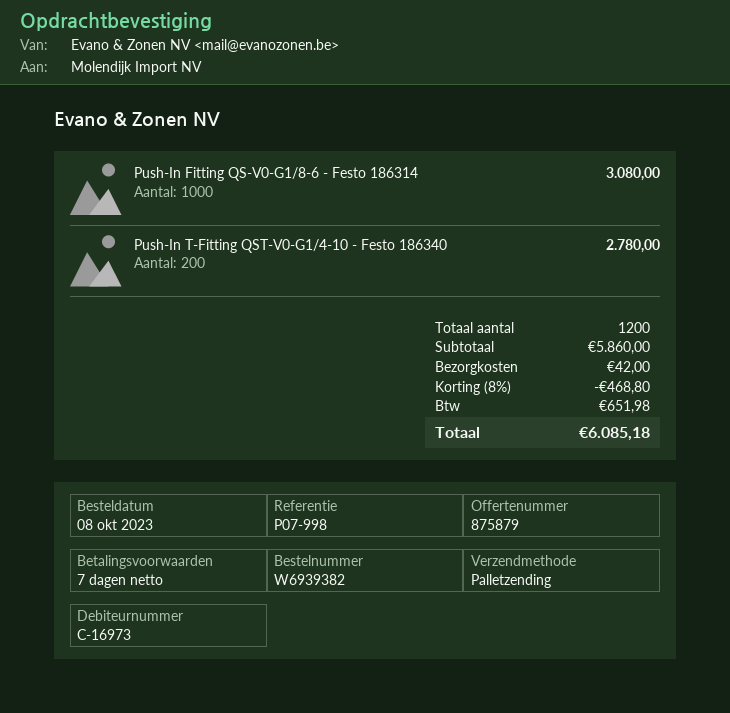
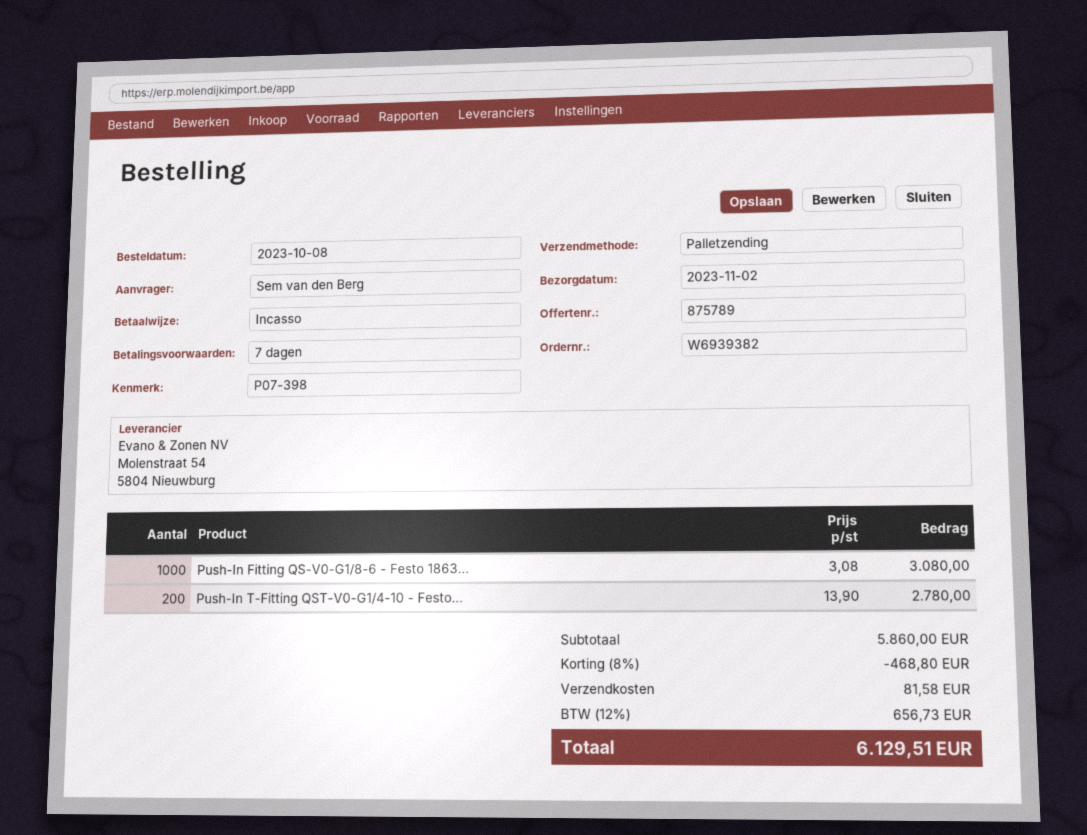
quote number: 875879 -> 875789
reference: P07-998 -> P07-398
shipping: 42.00 -> 81.58
tax: 651.98 -> 656.73
total: 6085.18 -> 6129.51

